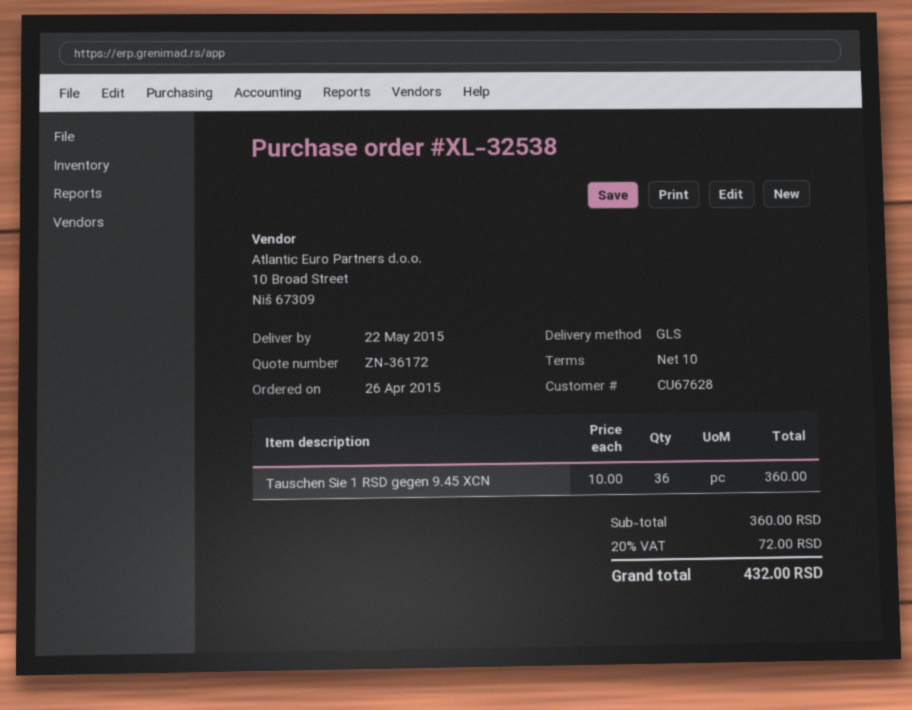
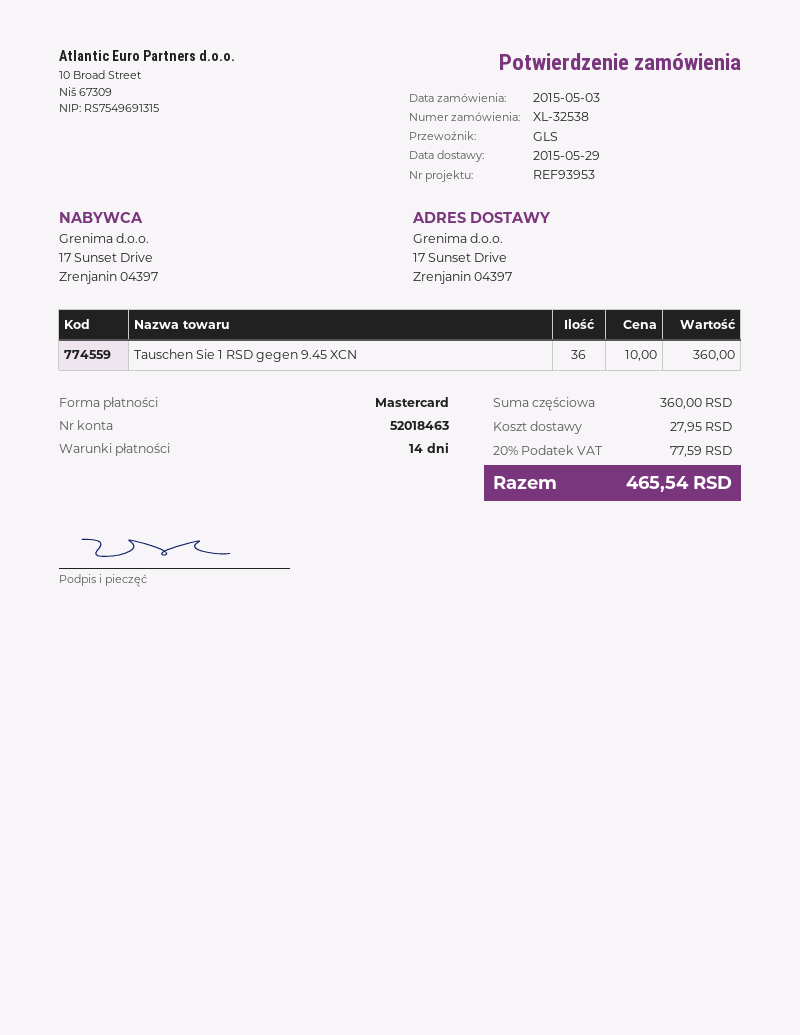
order date: 2015-04-26 -> 2015-05-03
delivery date: 2015-05-22 -> 2015-05-29
payment terms: 10 days -> 14 days
shipping: none -> 27.95
tax: 20% = 72.00 -> 20% = 77.59
total: 432.00 -> 465.54

